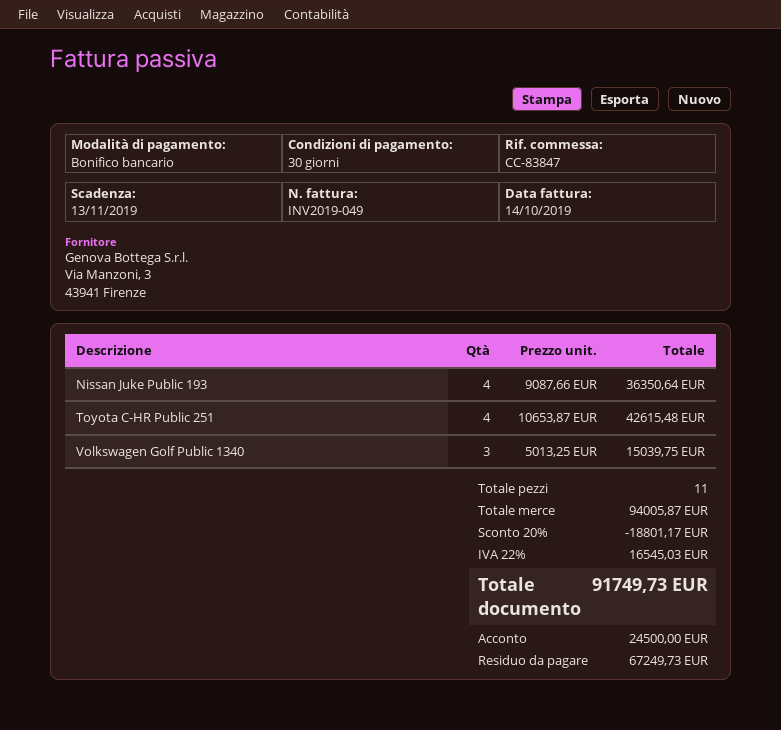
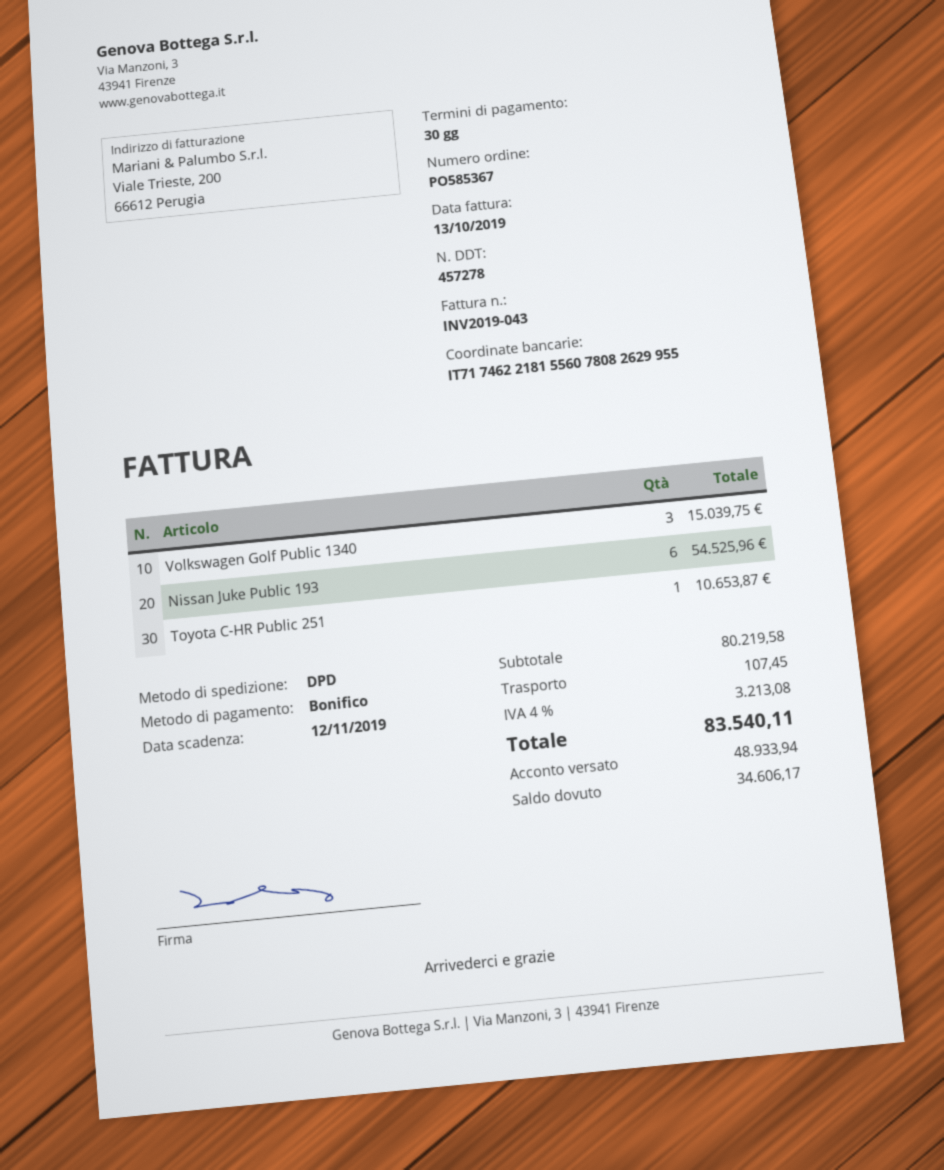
invoice number: INV2019-049 -> INV2019-043
invoice date: 2019-10-14 -> 2019-10-13
due date: 2019-11-13 -> 2019-11-12
Nissan Juke Public 193: 4 for 36350.64 -> 6 for 54525.96
Toyota C-HR Public 251: 4 for 42615.48 -> 1 for 10653.87
subtotal: 94005.87 -> 80219.58
discount: 20% = 18801.17 -> none
shipping: none -> 107.45
tax: 22% = 16545.03 -> 4% = 3213.08
total: 91749.73 -> 83540.11
deposit: 24500.00 -> 48933.94
balance: 67249.73 -> 34606.17

